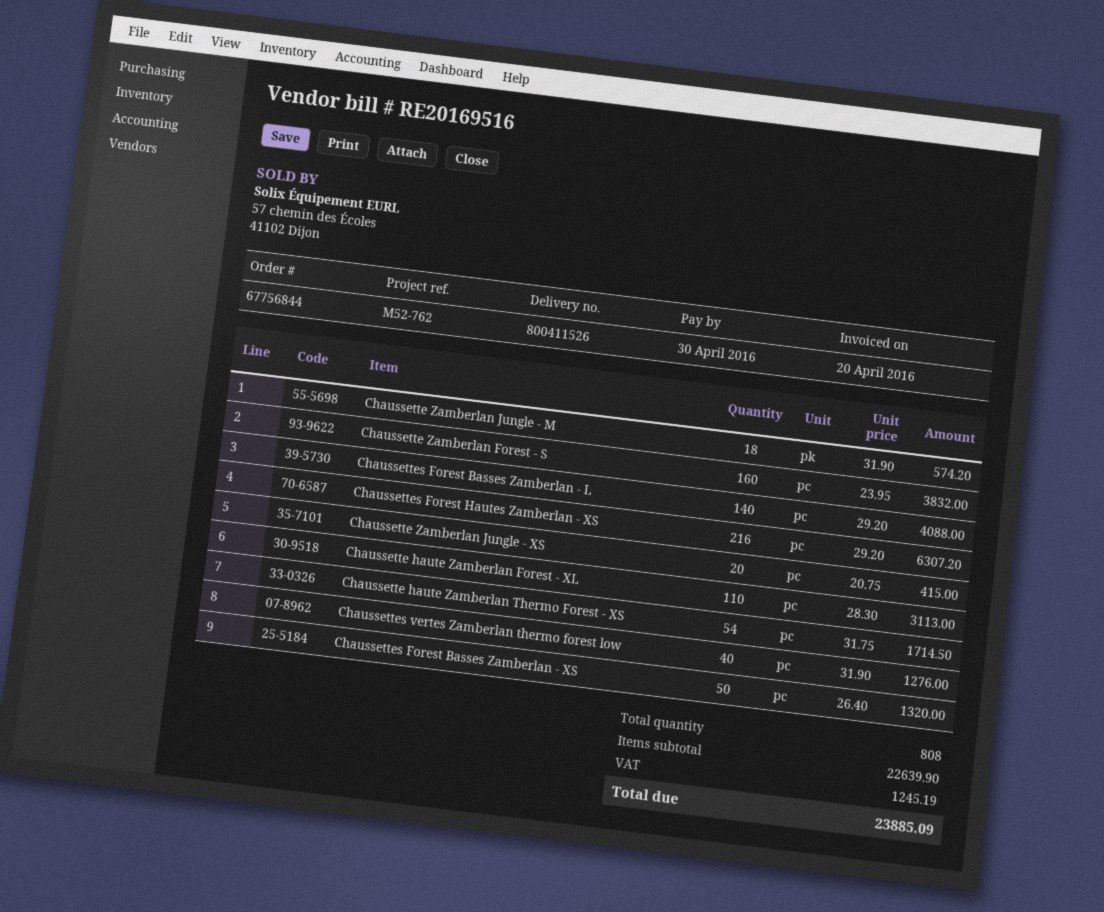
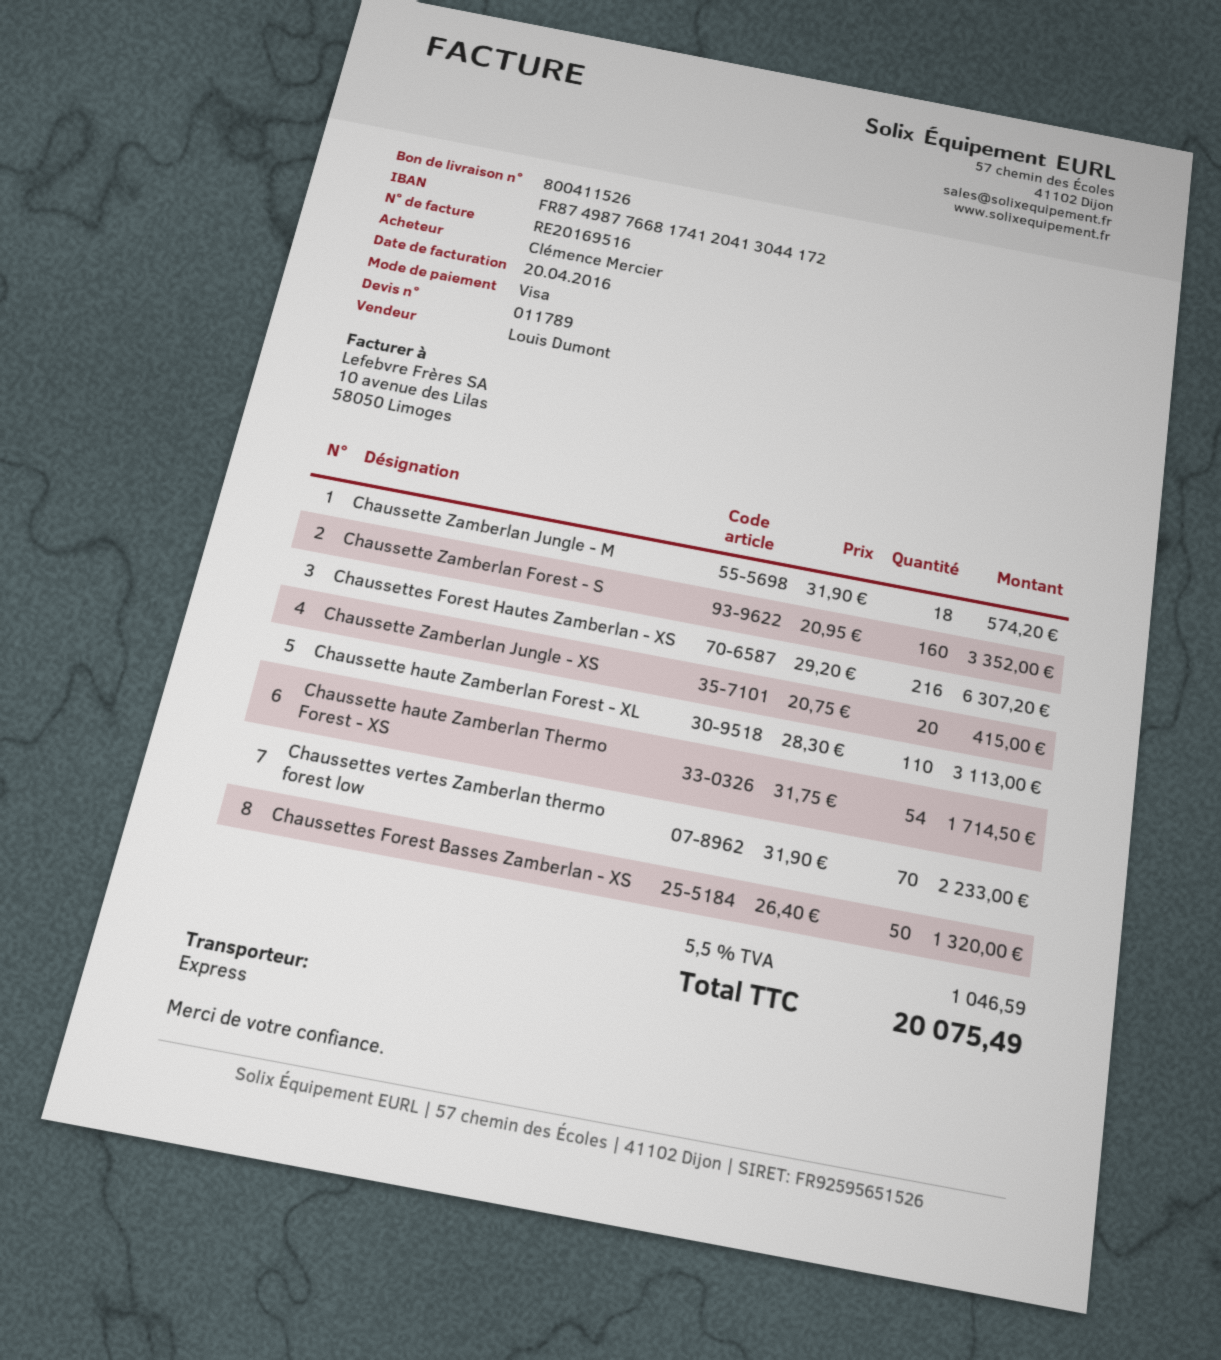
Chaussette Zamberlan Forest - S: 160 x 23.95 = 3832.00 -> 160 x 20.95 = 3352.00
Chaussettes Forest Basses Zamberlan - L: 140 x 29.20 = 4088.00 -> none
Chaussettes vertes Zamberlan thermo forest low: 40 x 31.90 = 1276.00 -> 70 x 31.90 = 2233.00
tax: 1245.19 -> 1046.59
total: 23885.09 -> 20075.49

